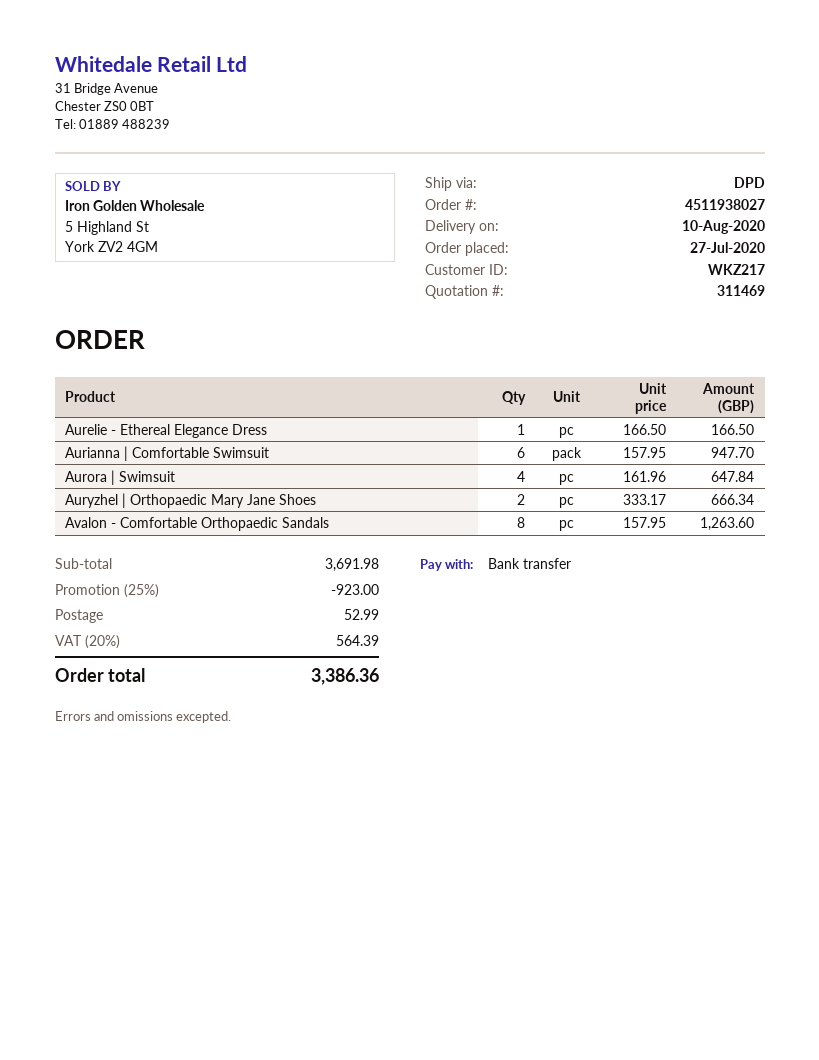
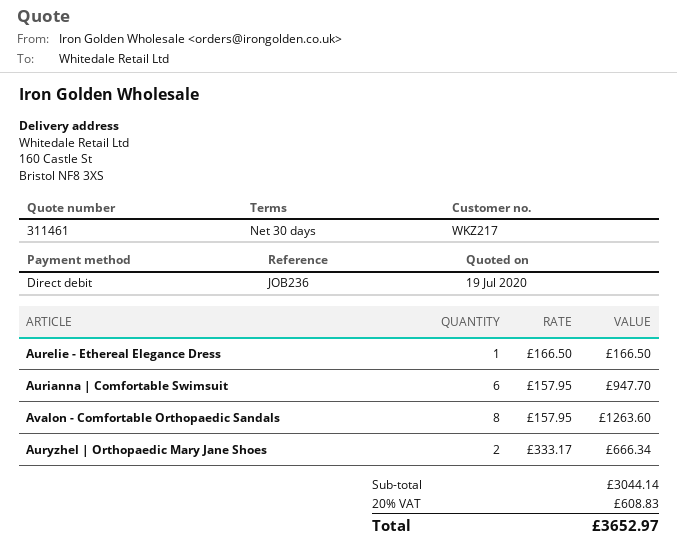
quote number: 311469 -> 311461
payment method: bank transfer -> direct debit
Aurora | Swimsuit: 4 x 161.96 = 647.84 -> none
subtotal: 3691.98 -> 3044.14
discount: 25% = 923.00 -> none
shipping: 52.99 -> none
tax: 20% = 564.39 -> 20% = 608.83
total: 3386.36 -> 3652.97

